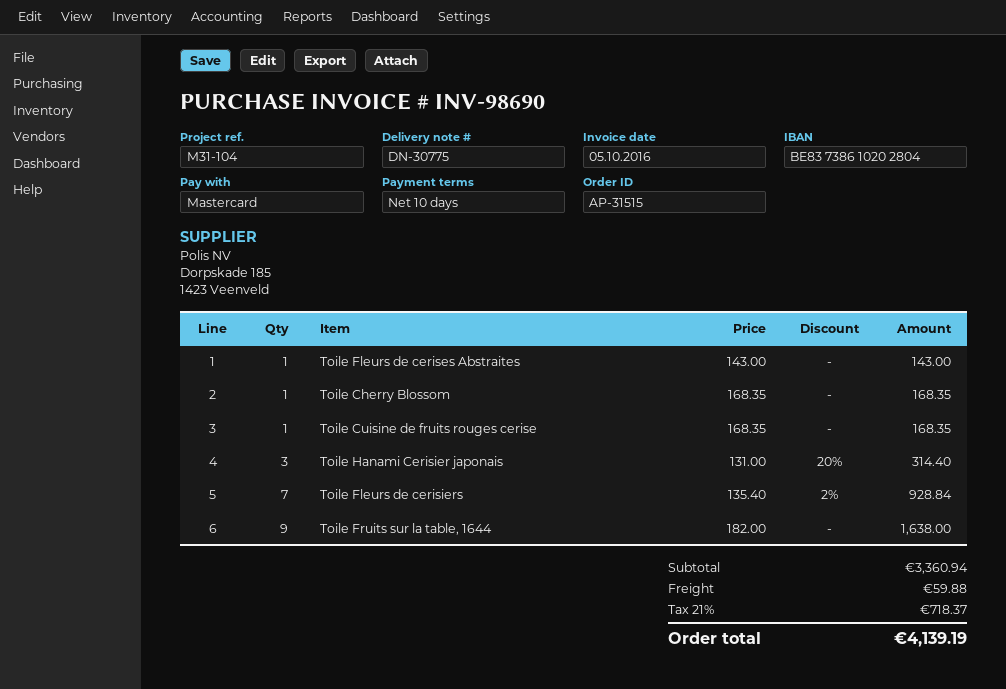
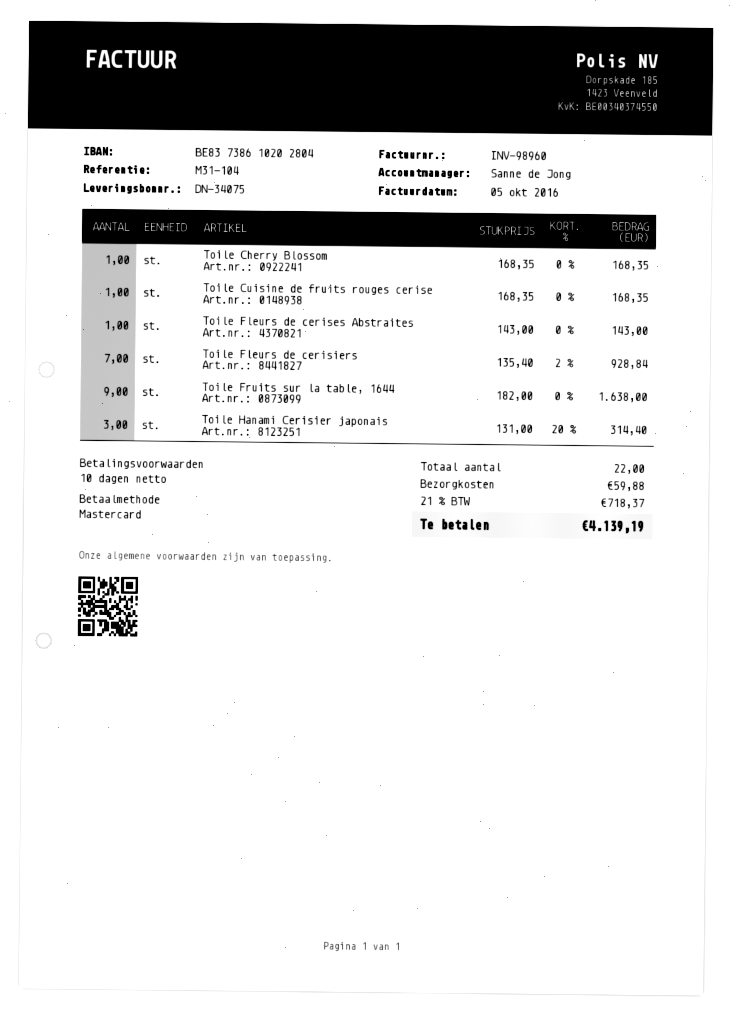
delivery note number: DN-30775 -> DN-34075
invoice number: INV-98690 -> INV-98960

